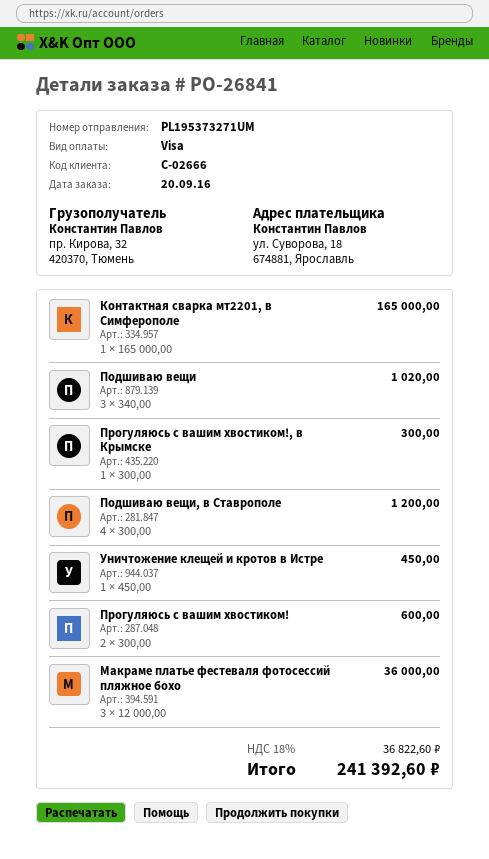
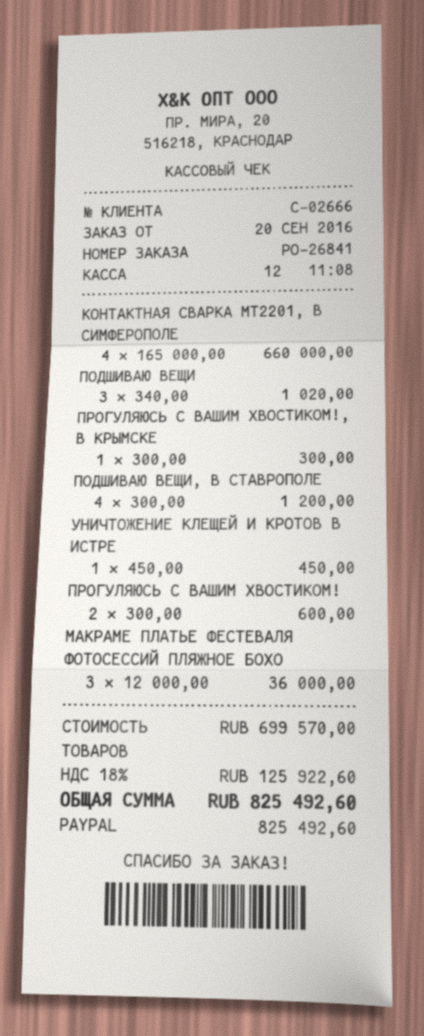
payment method: Visa -> PayPal
Контактная сварка мт2201, в Симферополе: 1 x 165000.00 = 165000.00 -> 4 x 165000.00 = 660000.00
tax: 18% = 36822.60 -> 18% = 125922.60
total: 241392.60 -> 825492.60

